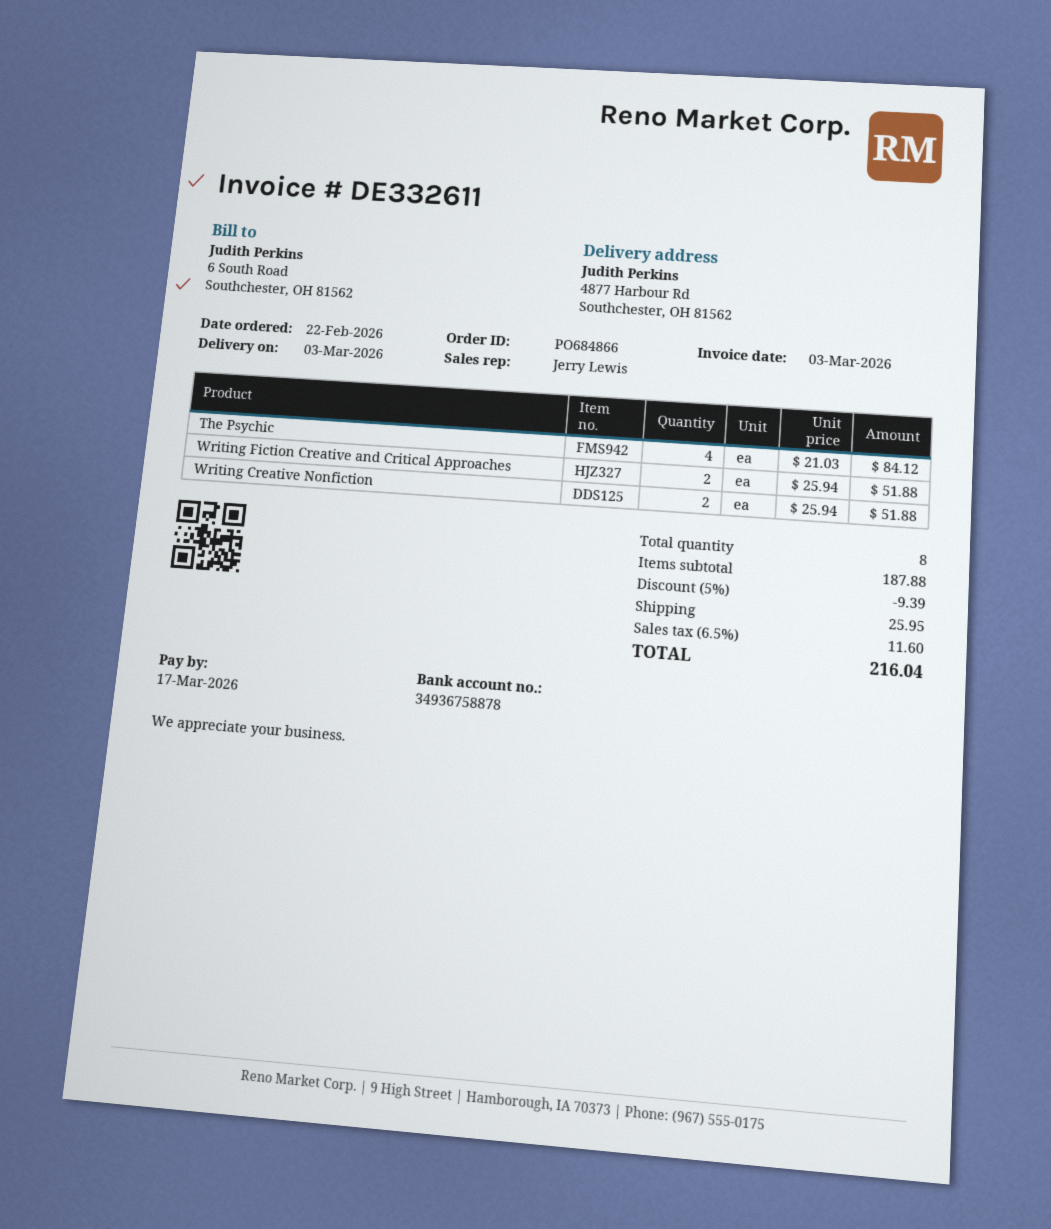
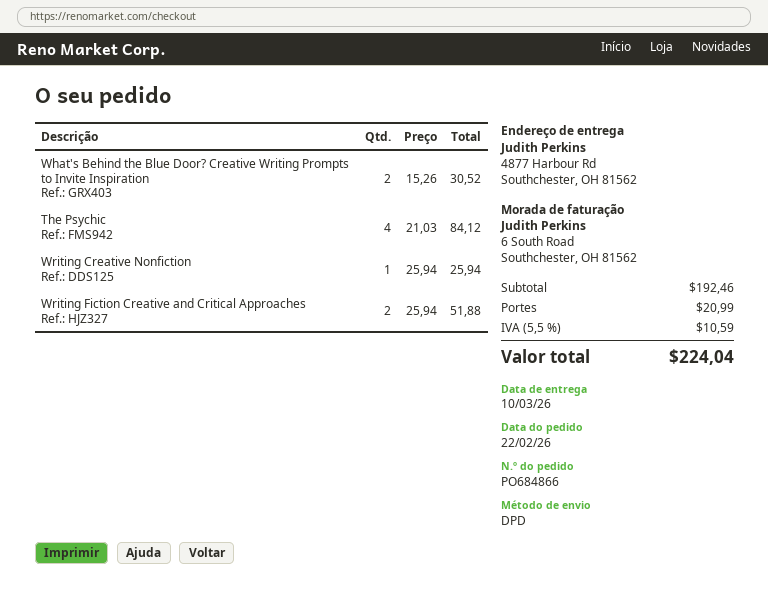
delivery date: 2026-03-03 -> 2026-03-10
Writing Creative Nonfiction: 2 x 25.94 = 51.88 -> 1 x 25.94 = 25.94
What's Behind the Blue Door? Creative Writing Prompts to Invite Inspiration: none -> 2 x 15.26 = 30.52
subtotal: 187.88 -> 192.46
discount: 5% = 9.39 -> none
shipping: 25.95 -> 20.99
tax: 6.5% = 11.60 -> 5.5% = 10.59
total: 216.04 -> 224.04

